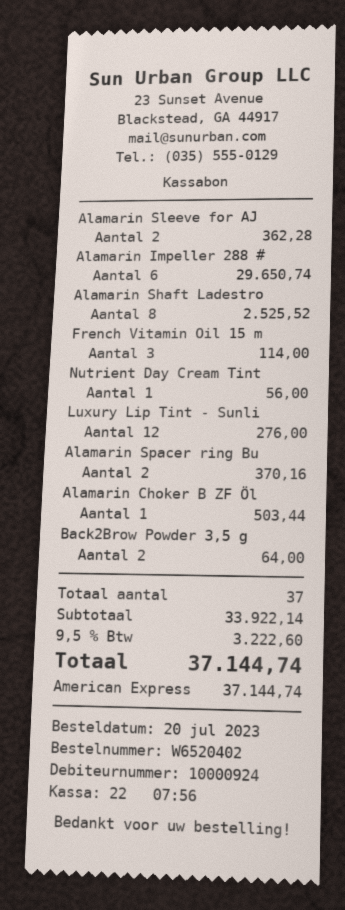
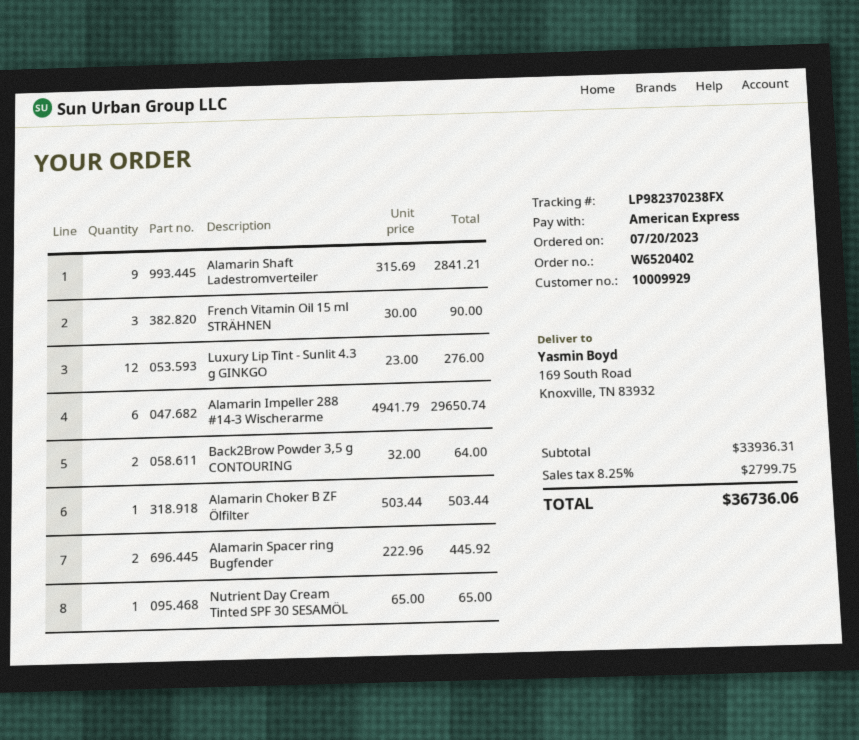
customer number: 10000924 -> 10009929
Alamarin Sleeve for AJ: 2 for 362.28 -> none
Alamarin Shaft Ladestro: 8 for 2525.52 -> 9 for 2841.21
French Vitamin Oil 15 m: 3 for 114.00 -> 3 for 90.00
Nutrient Day Cream Tint: 1 for 56.00 -> 1 for 65.00
Alamarin Spacer ring Bu: 2 for 370.16 -> 2 for 445.92
subtotal: 33922.14 -> 33936.31
tax: 9.5% = 3222.60 -> 8.25% = 2799.75
total: 37144.74 -> 36736.06

